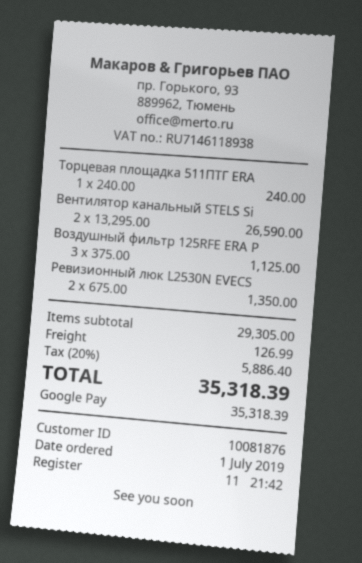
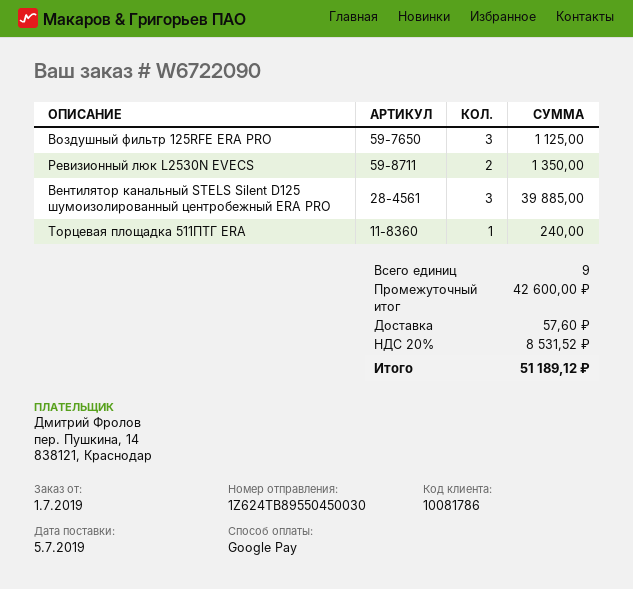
customer number: 10081876 -> 10081786
Вентилятор канальный STELS Si: 2 for 26590.00 -> 3 for 39885.00
subtotal: 29305.00 -> 42600.00
shipping: 126.99 -> 57.60
tax: 20% = 5886.40 -> 20% = 8531.52
total: 35318.39 -> 51189.12

